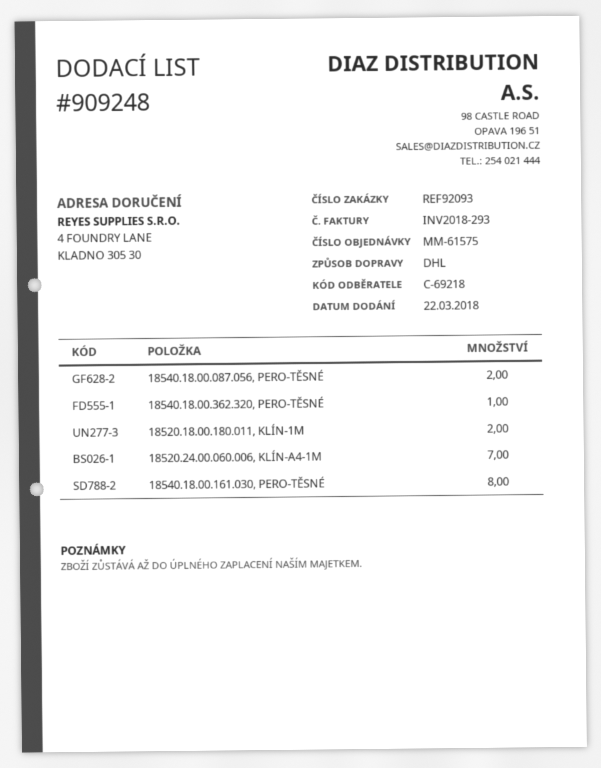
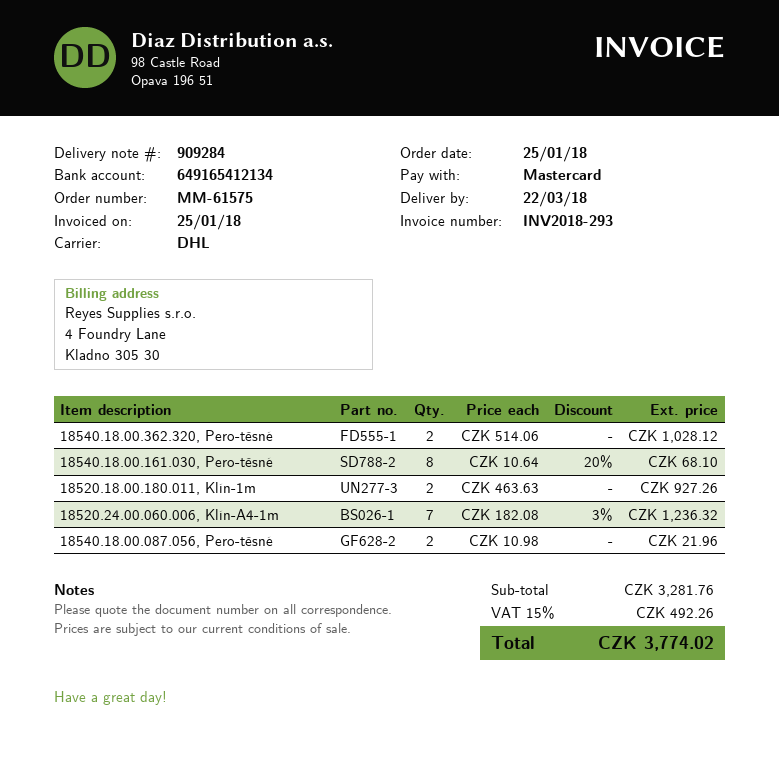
delivery note number: 909248 -> 909284
18540.18.00.362.320, PERO-TĚSNÉ: 1 -> 2

